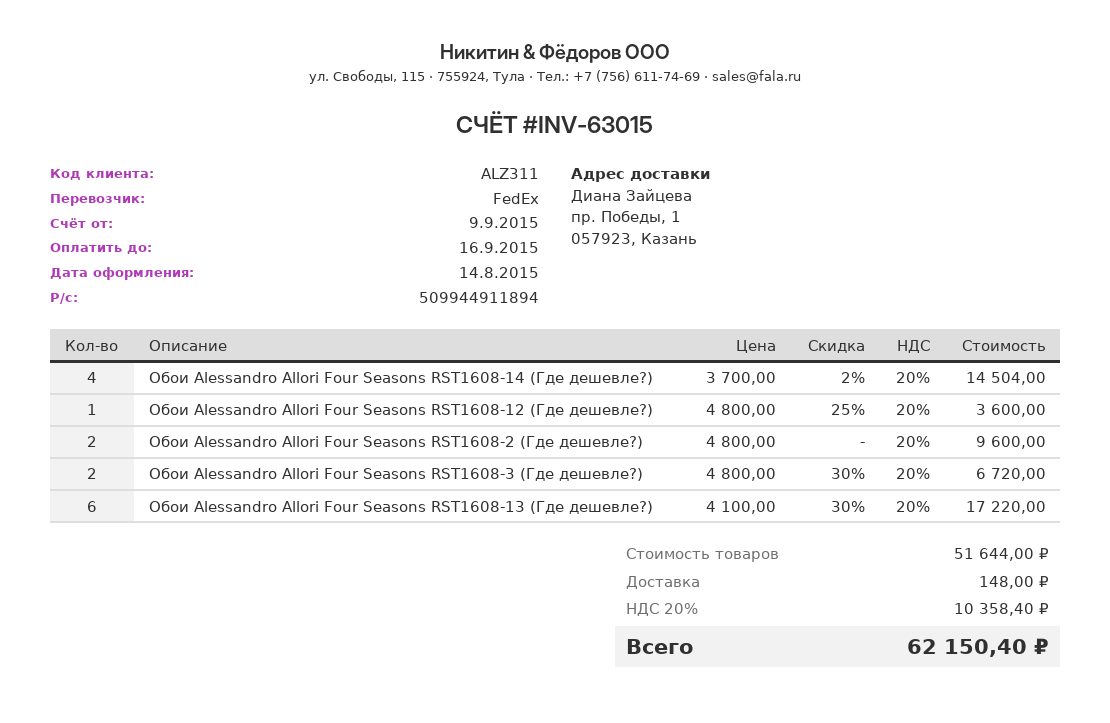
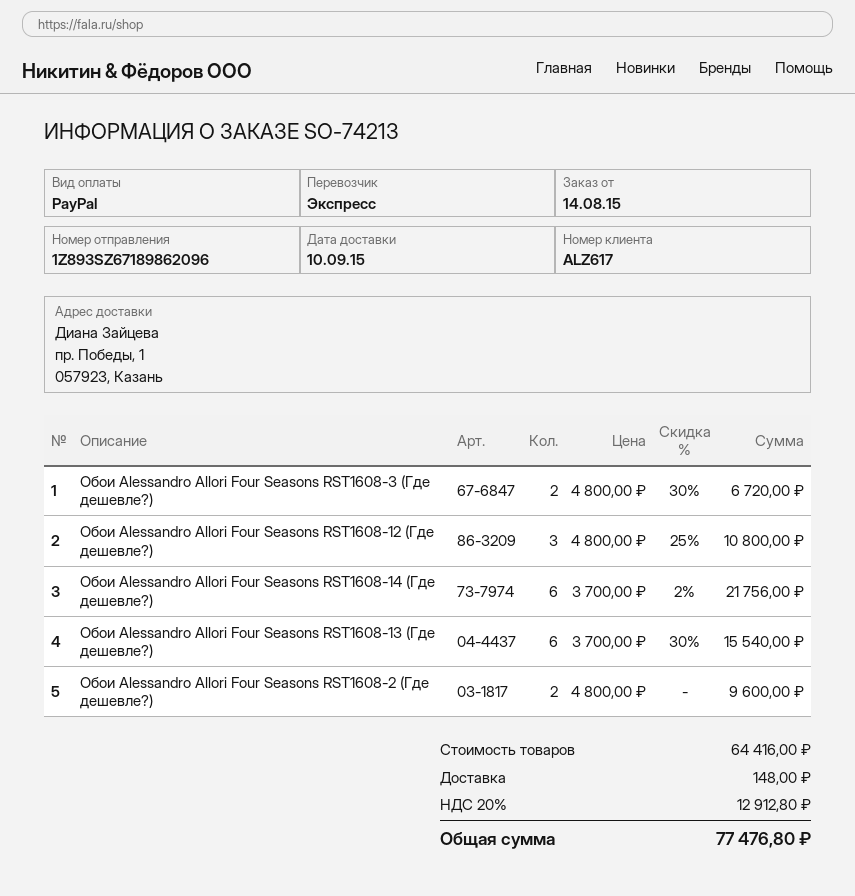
customer number: ALZ311 -> ALZ617
shipping method: FedEx -> express
Обои Alessandro Allori Four Seasons RST1608-14 (Где дешевле?): 4 x 3700.00 - 2% = 14504.00 -> 6 x 3700.00 - 2% = 21756.00
Обои Alessandro Allori Four Seasons RST1608-12 (Где дешевле?): 1 x 4800.00 - 25% = 3600.00 -> 3 x 4800.00 - 25% = 10800.00
Обои Alessandro Allori Four Seasons RST1608-13 (Где дешевле?): 6 x 4100.00 - 30% = 17220.00 -> 6 x 3700.00 - 30% = 15540.00
subtotal: 51644.00 -> 64416.00
tax: 20% = 10358.40 -> 20% = 12912.80
total: 62150.40 -> 77476.80

